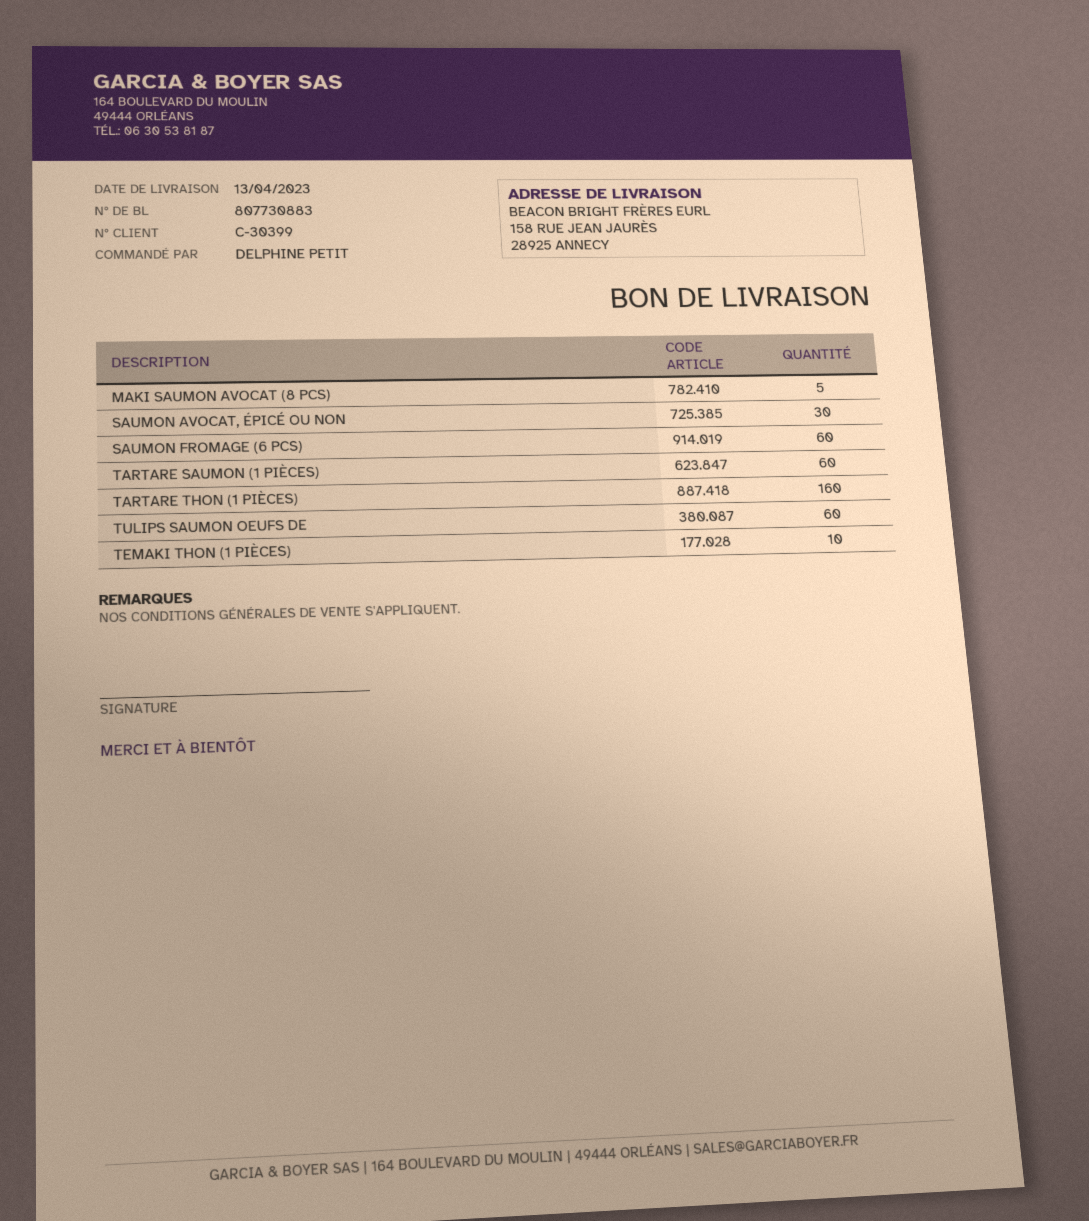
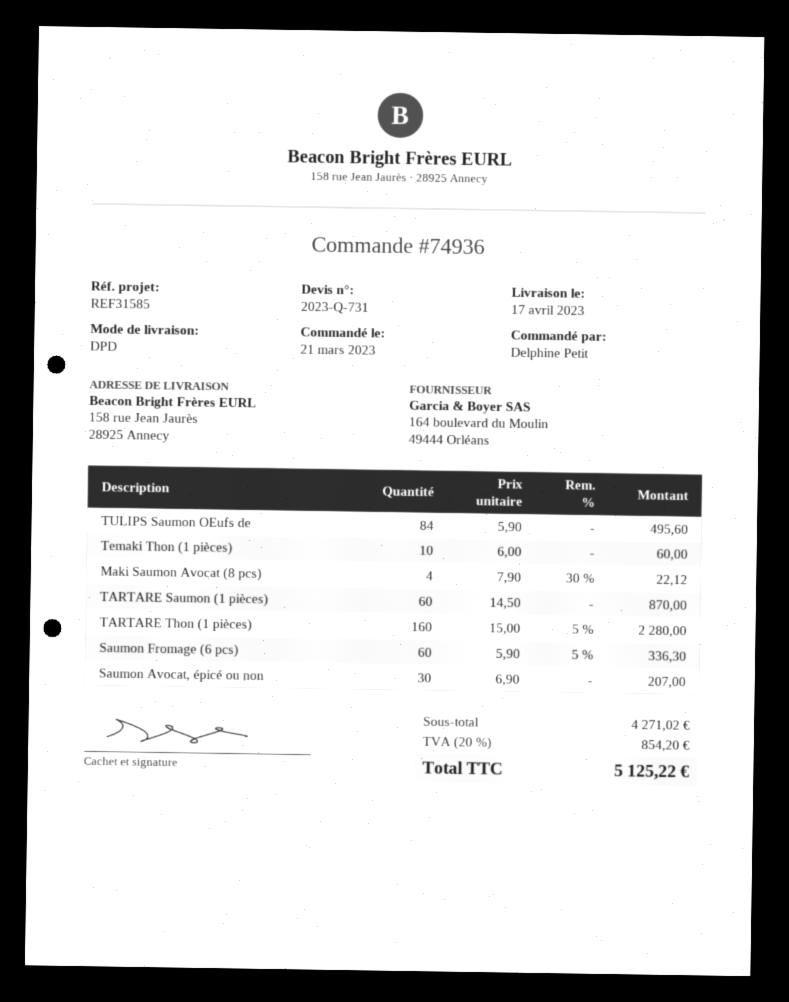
delivery date: 2023-04-13 -> 2023-04-17
MAKI SAUMON AVOCAT (8 PCS): 5 -> 4
TULIPS SAUMON OEUFS DE: 60 -> 84

